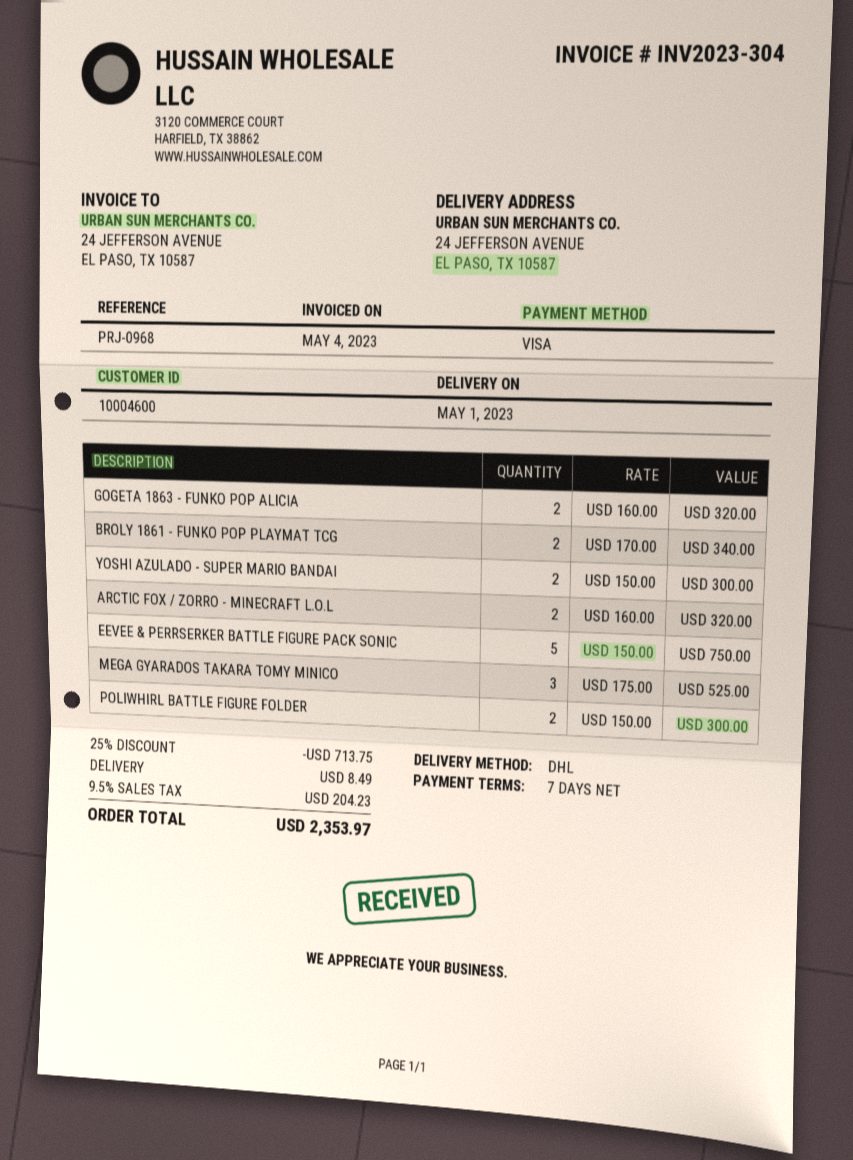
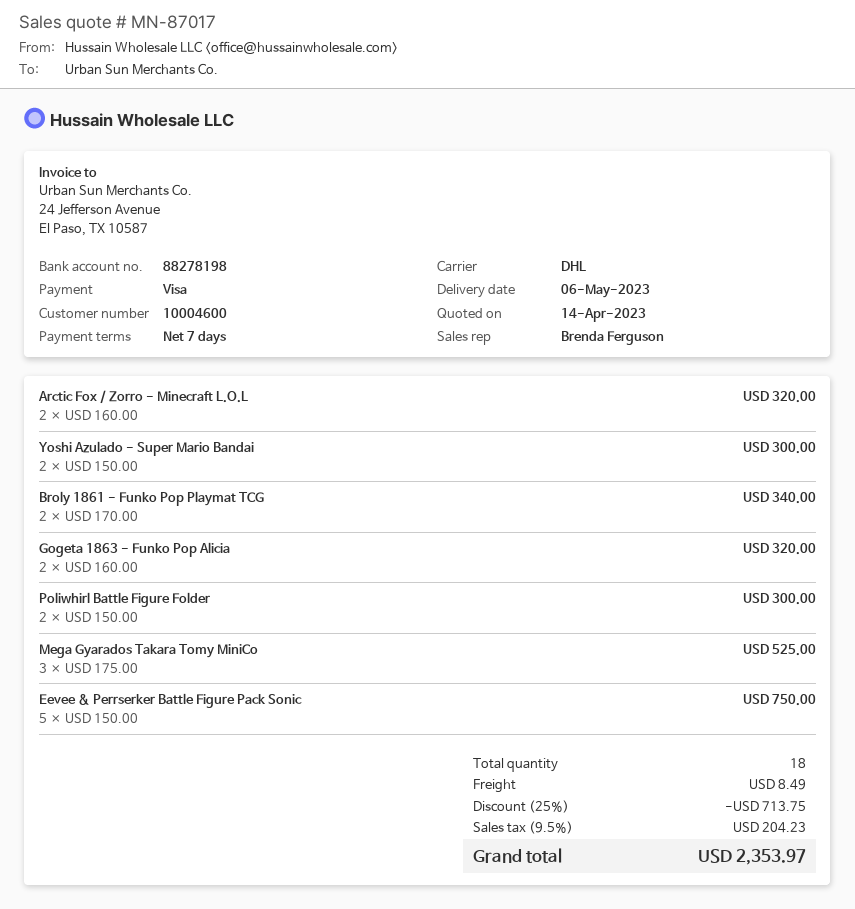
delivery date: 2023-05-01 -> 2023-05-06

